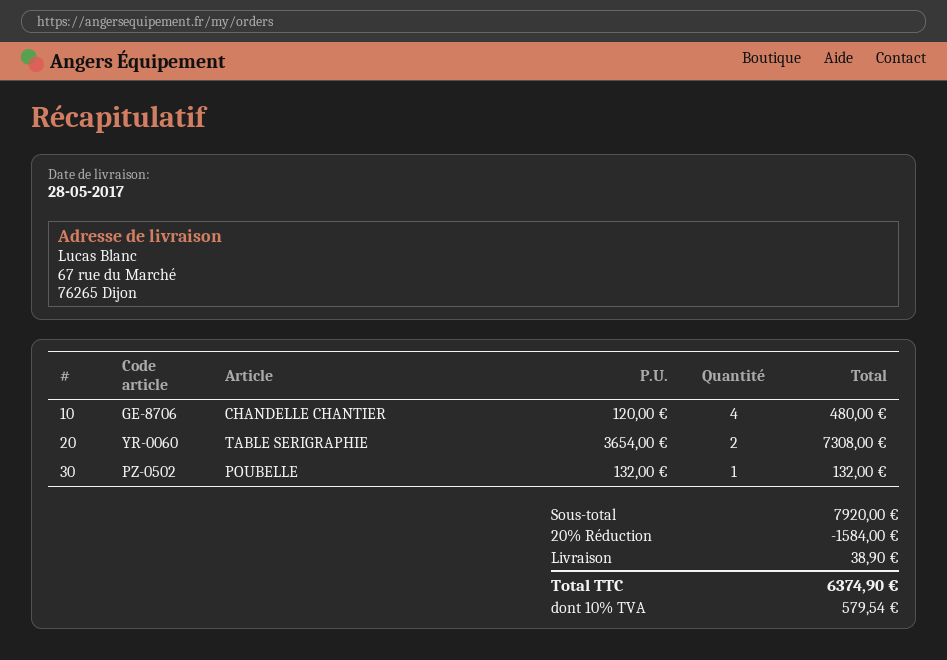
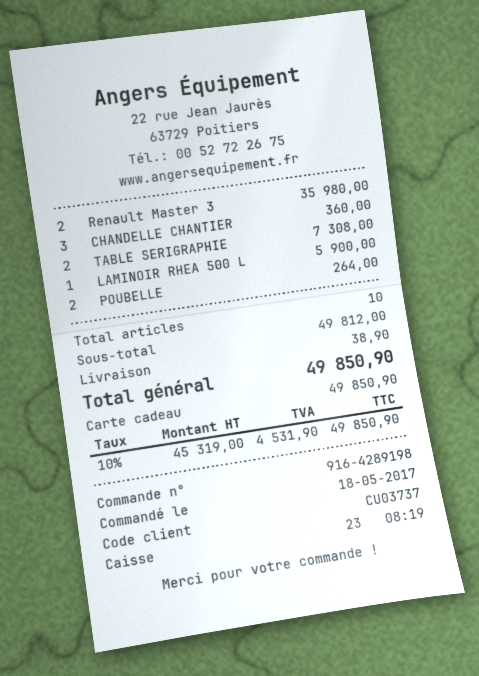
CHANDELLE CHANTIER: 4 for 480.00 -> 3 for 360.00
POUBELLE: 1 for 132.00 -> 2 for 264.00
Renault Master 3: none -> 2 for 35980.00
LAMINOIR RHEA 500 L: none -> 1 for 5900.00
subtotal: 7920.00 -> 49812.00
discount: 20% = 1584.00 -> none
tax: 10% = 579.54 -> 10% = 4531.90
total: 6374.90 -> 49850.90

